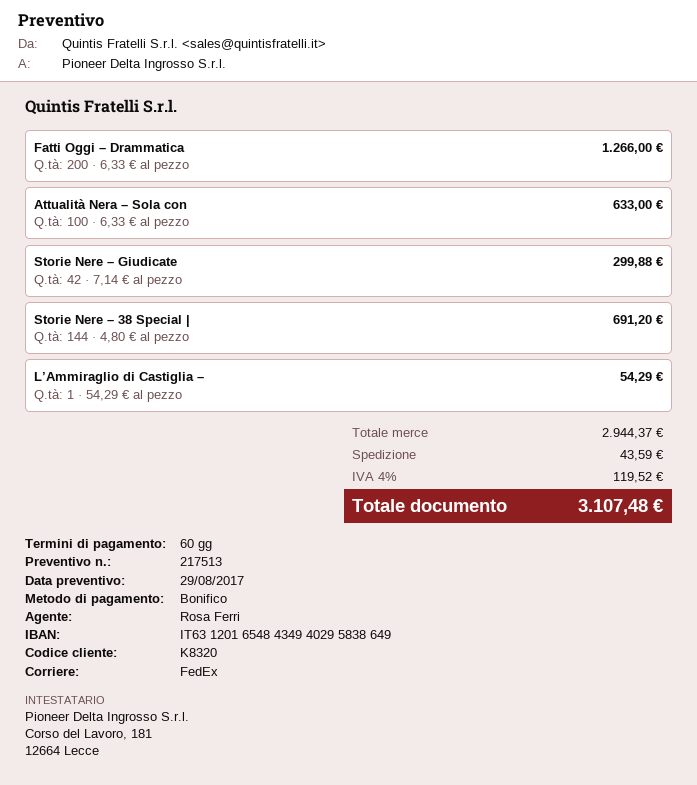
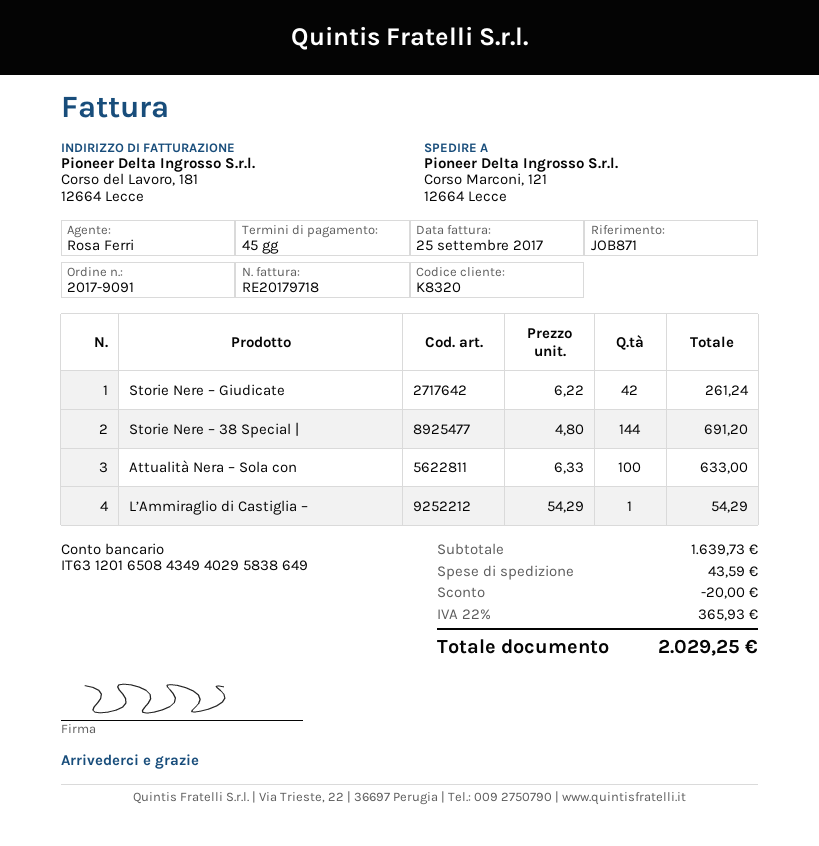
payment terms: 60 days -> 45 days
bank account: IT6312016548434940295838649 -> IT6312016508434940295838649
Fatti Oggi – Drammatica: 200 x 6.33 = 1266.00 -> none
Storie Nere – Giudicate: 42 x 7.14 = 299.88 -> 42 x 6.22 = 261.24
subtotal: 2944.37 -> 1639.73
discount: none -> 20.00
tax: 4% = 119.52 -> 22% = 365.93
total: 3107.48 -> 2029.25

